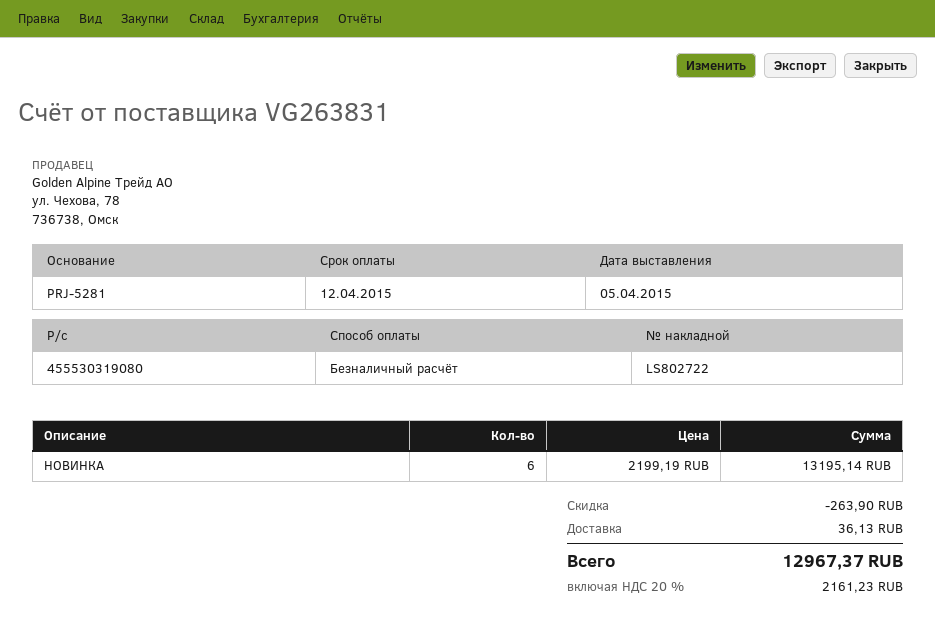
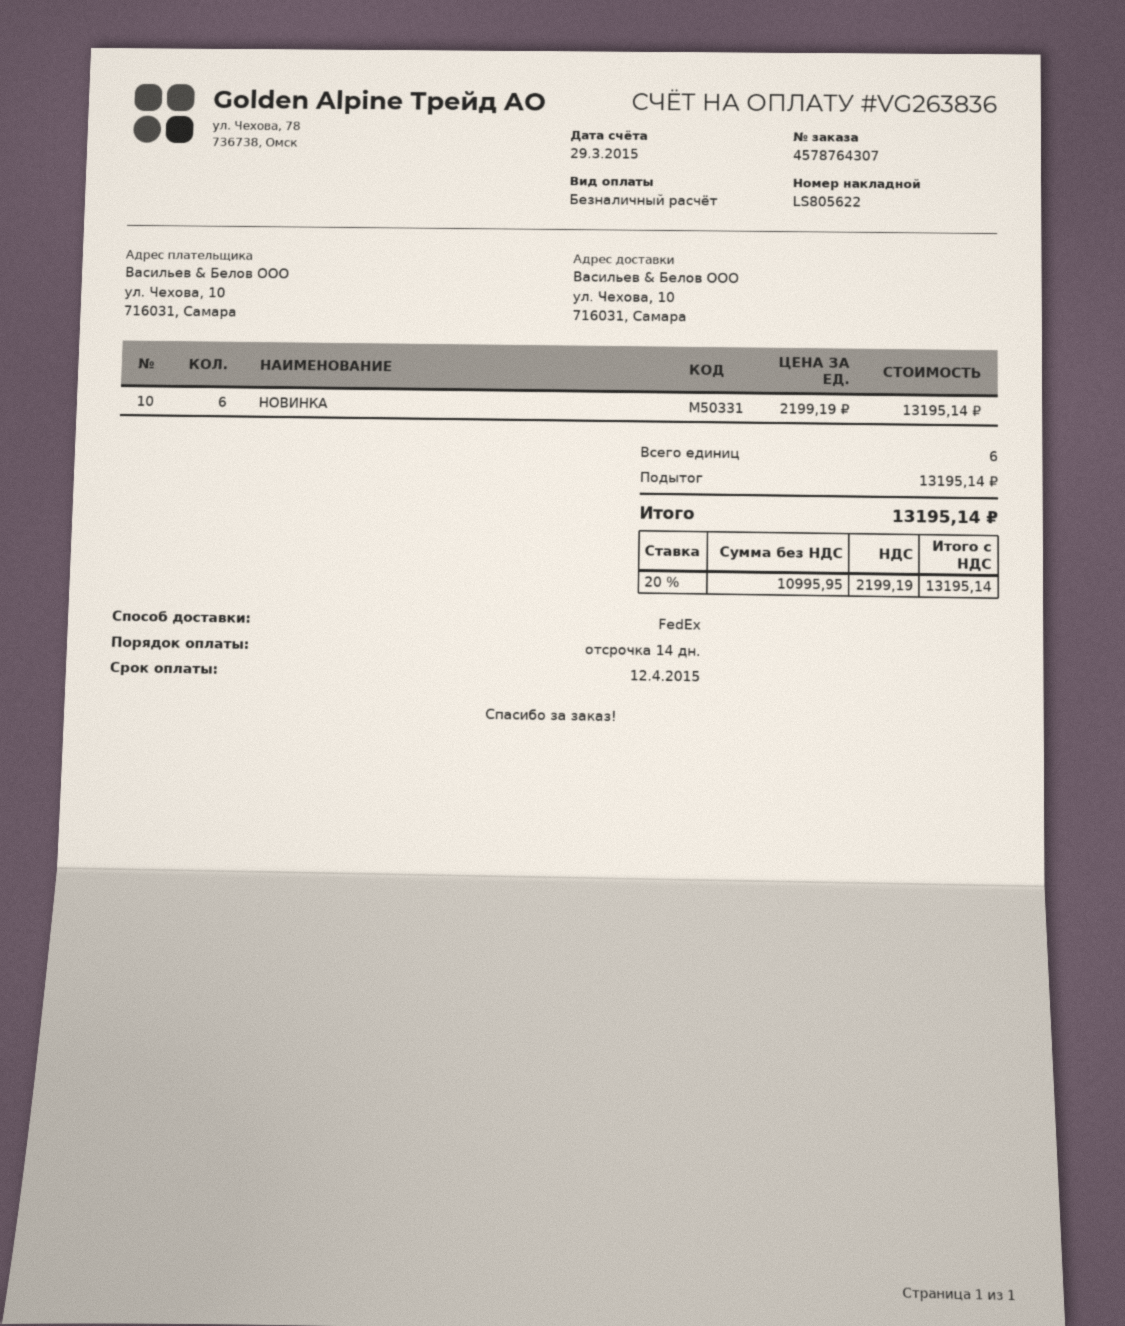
delivery note number: LS802722 -> LS805622
invoice number: VG263831 -> VG263836
invoice date: 2015-04-05 -> 2015-03-29
discount: 263.90 -> none
shipping: 36.13 -> none
tax: 20% = 2161.23 -> 20% = 2199.19
total: 12967.37 -> 13195.14

